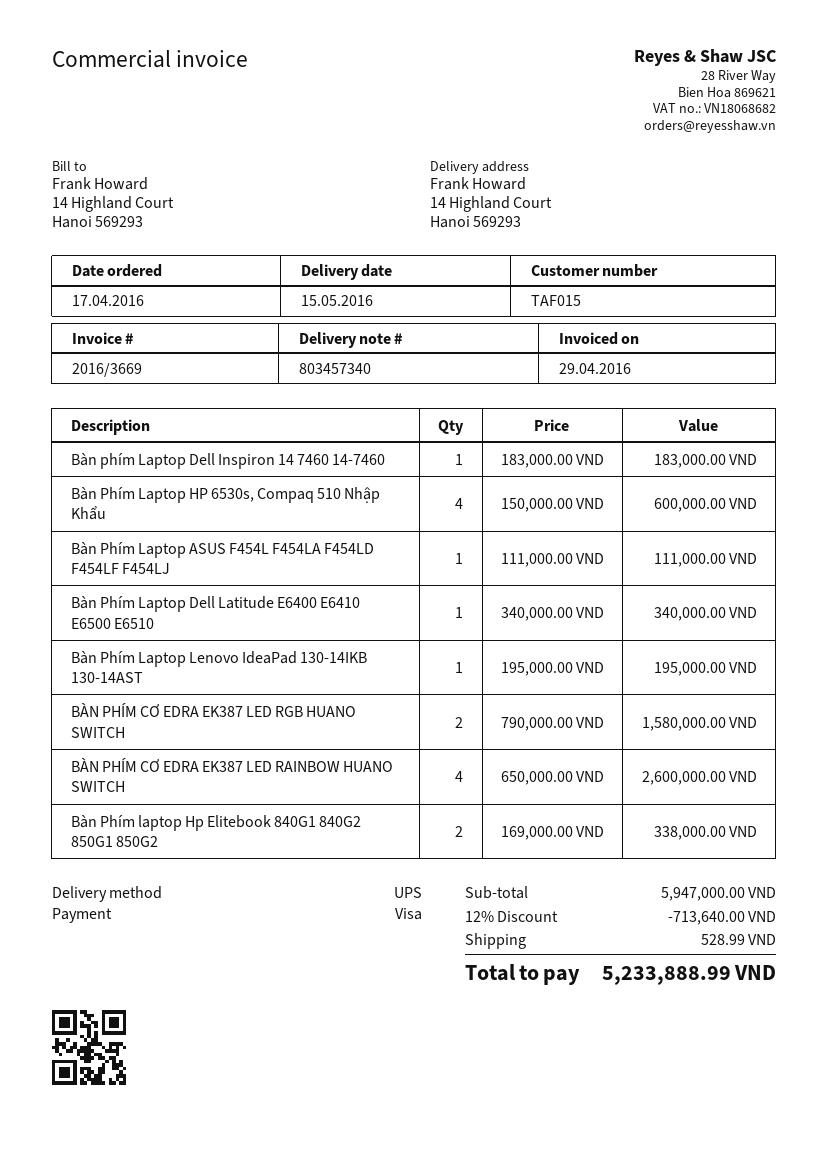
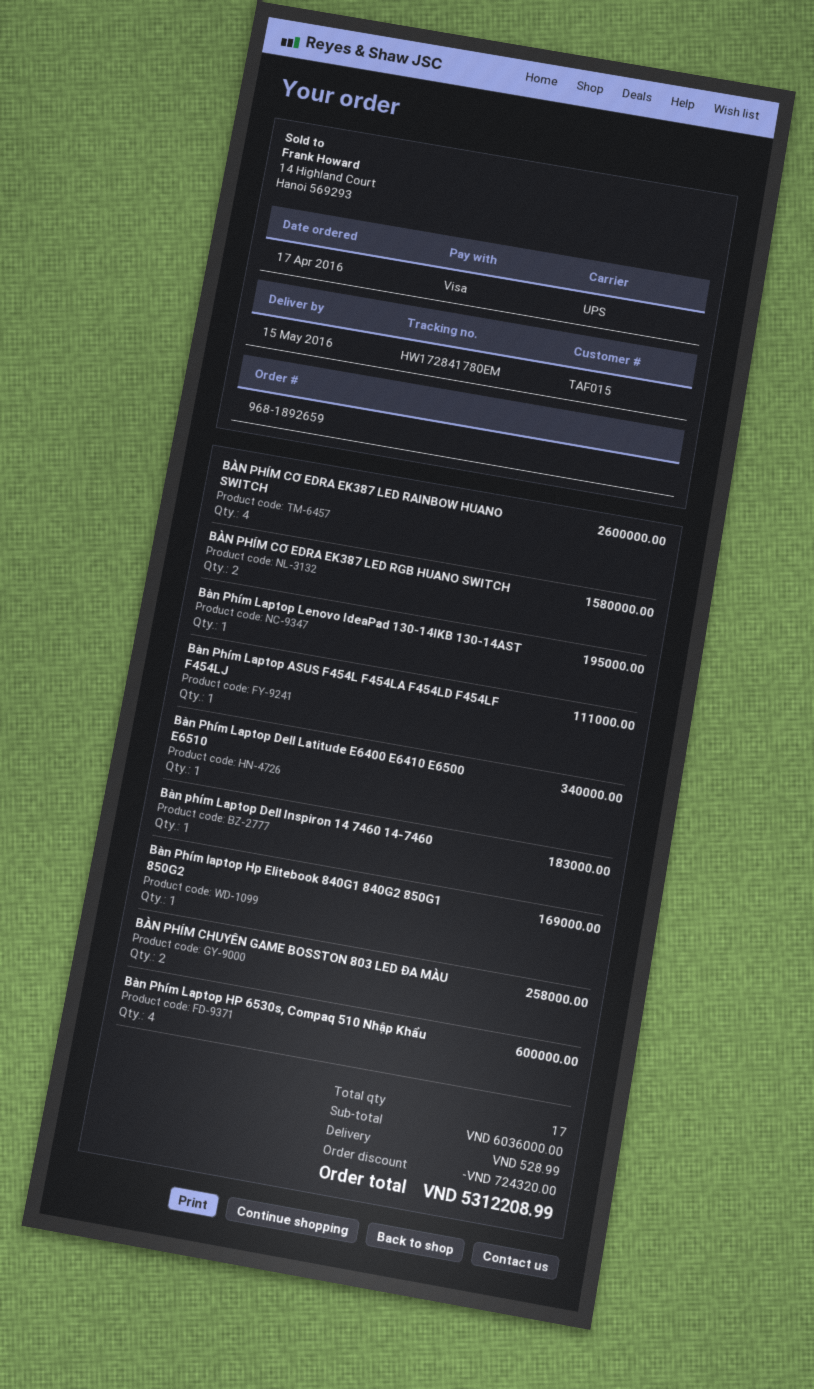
Bàn Phím laptop Hp Elitebook 840G1 840G2 850G1 850G2: 2 for 338000.00 -> 1 for 169000.00
BÀN PHÍM CHUYÊN GAME BOSSTON 803 LED ĐA MÀU: none -> 2 for 258000.00
subtotal: 5947000.00 -> 6036000.00
discount: 713640.00 -> 724320.00
total: 5233888.99 -> 5312208.99

